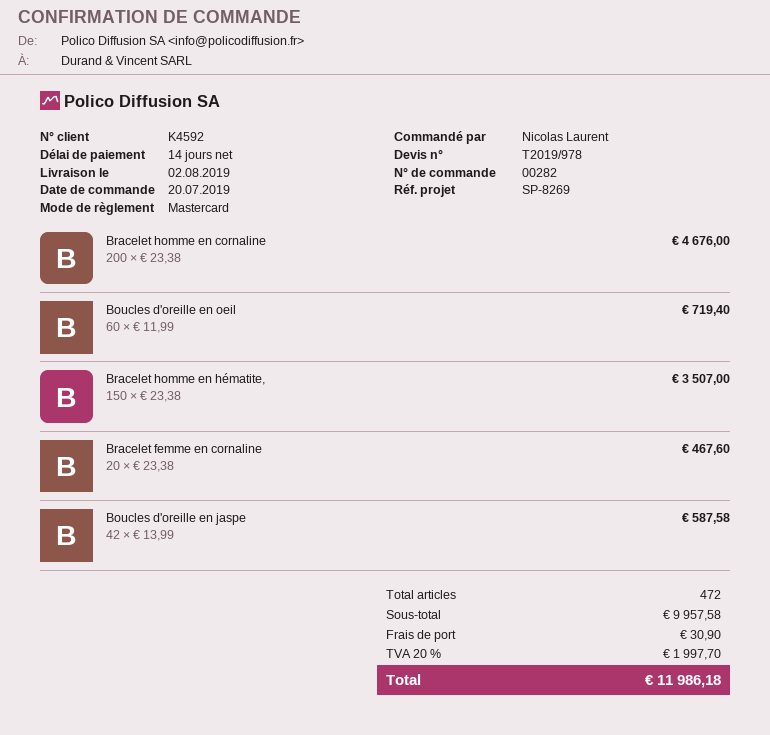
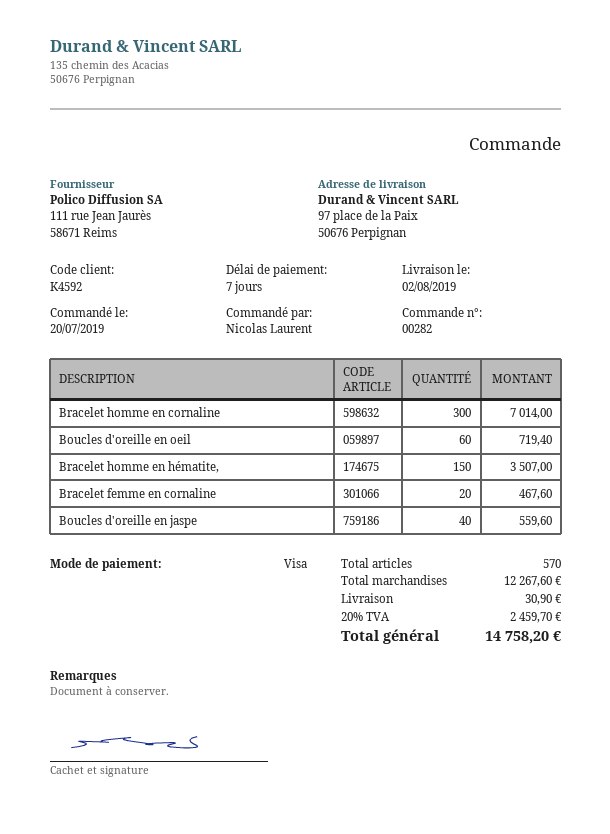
payment terms: 14 days -> 7 days
payment method: Mastercard -> Visa
Bracelet homme en cornaline: 200 for 4676.00 -> 300 for 7014.00
Boucles d'oreille en jaspe: 42 for 587.58 -> 40 for 559.60
total quantity: 472 -> 570
subtotal: 9957.58 -> 12267.60
tax: 20% = 1997.70 -> 20% = 2459.70
total: 11986.18 -> 14758.20

